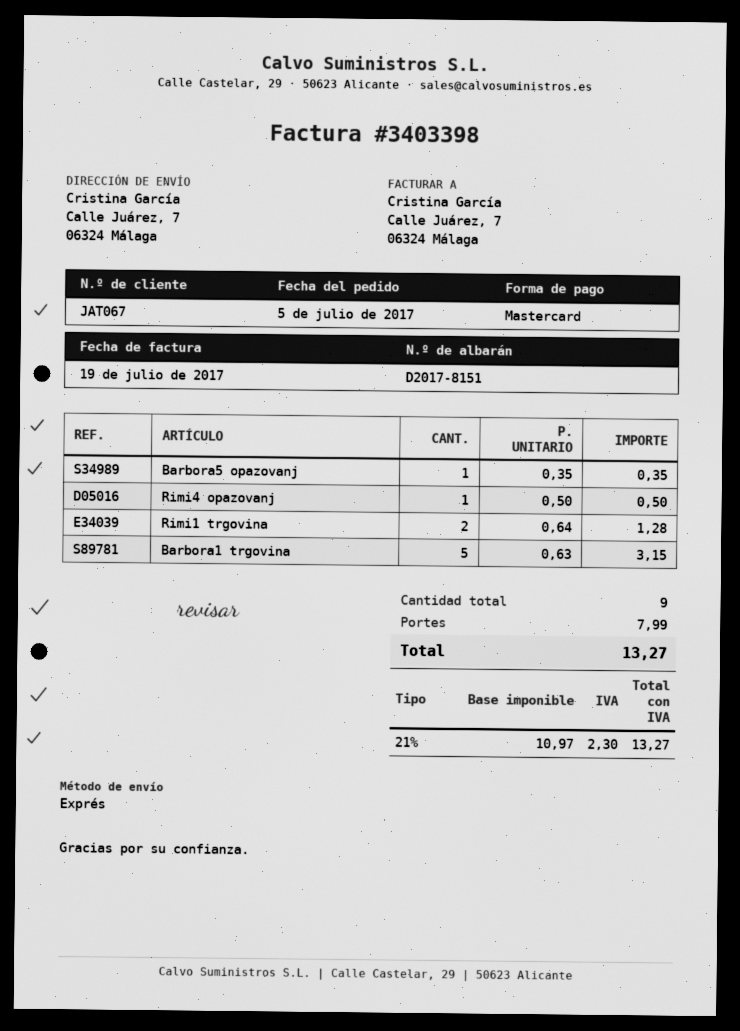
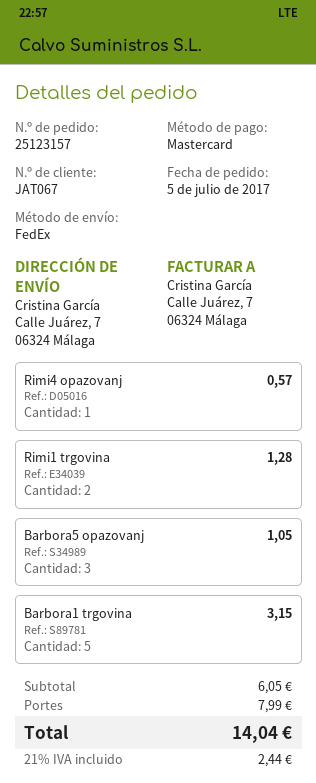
shipping method: express -> FedEx
Barbora5 opazovanj: 1 for 0.35 -> 3 for 1.05
Rimi4 opazovanj: 1 for 0.50 -> 1 for 0.57
tax: 21% = 2.30 -> 21% = 2.44
total: 13.27 -> 14.04

